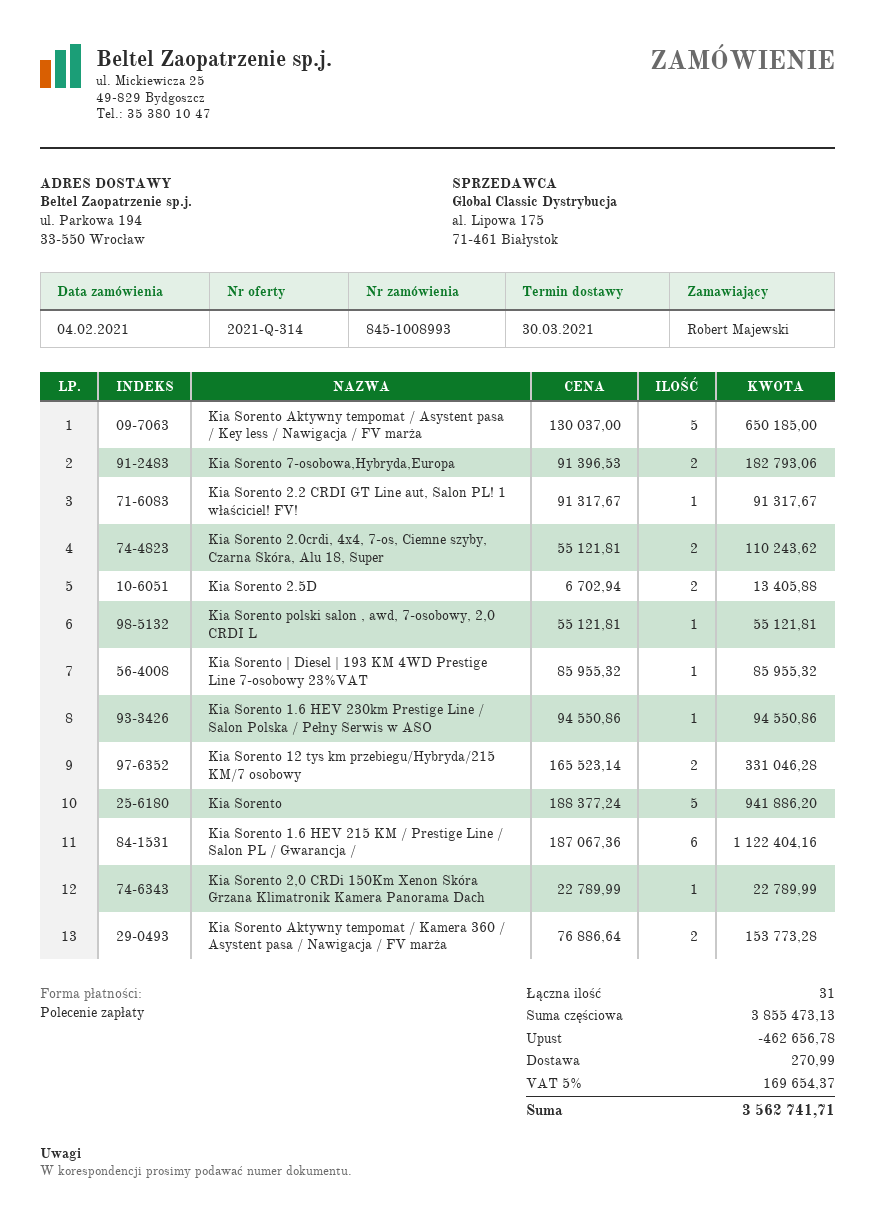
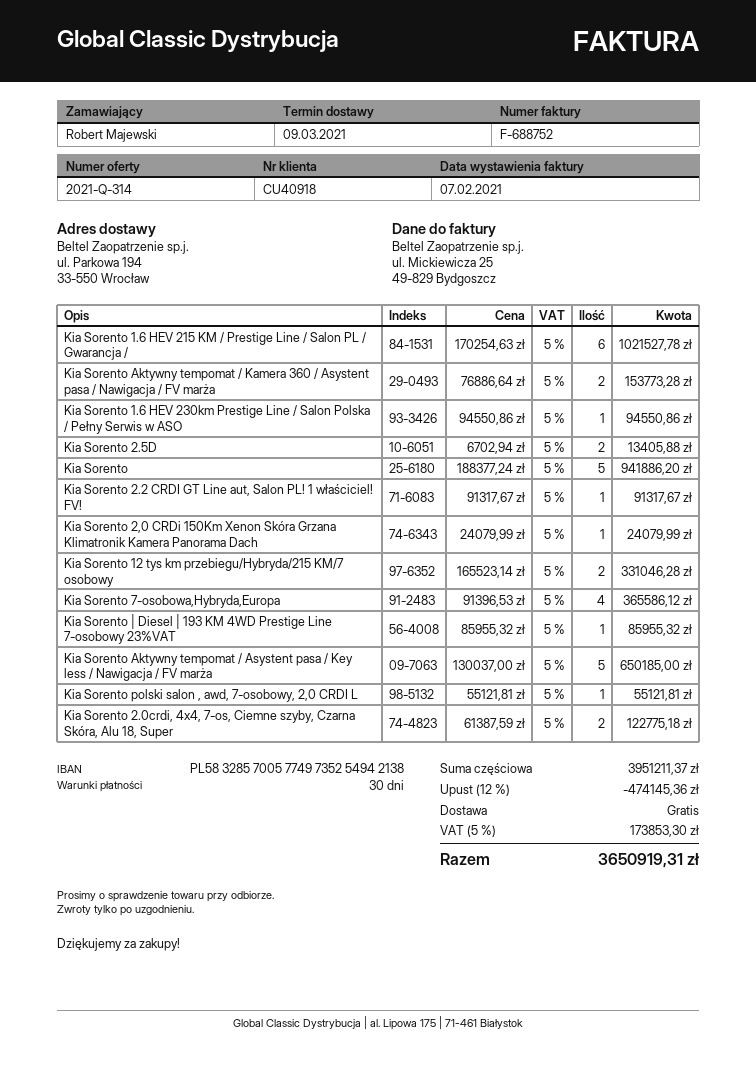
delivery date: 2021-03-30 -> 2021-03-09
Kia Sorento 7-osobowa,Hybryda,Europa: 2 x 91396.53 = 182793.06 -> 4 x 91396.53 = 365586.12
Kia Sorento 2.0crdi, 4x4, 7-os, Ciemne szyby, Czarna Skóra, Alu 18, Super: 2 x 55121.81 = 110243.62 -> 2 x 61387.59 = 122775.18
Kia Sorento 1.6 HEV 215 KM / Prestige Line / Salon PL / Gwarancja /: 6 x 187067.36 = 1122404.16 -> 6 x 170254.63 = 1021527.78
Kia Sorento 2,0 CRDi 150Km Xenon Skóra Grzana Klimatronik Kamera Panorama Dach: 1 x 22789.99 = 22789.99 -> 1 x 24079.99 = 24079.99
subtotal: 3855473.13 -> 3951211.37
discount: 462656.78 -> 474145.36
shipping: 270.99 -> 0.00
tax: 5% = 169654.37 -> 5% = 173853.30
total: 3562741.71 -> 3650919.31

